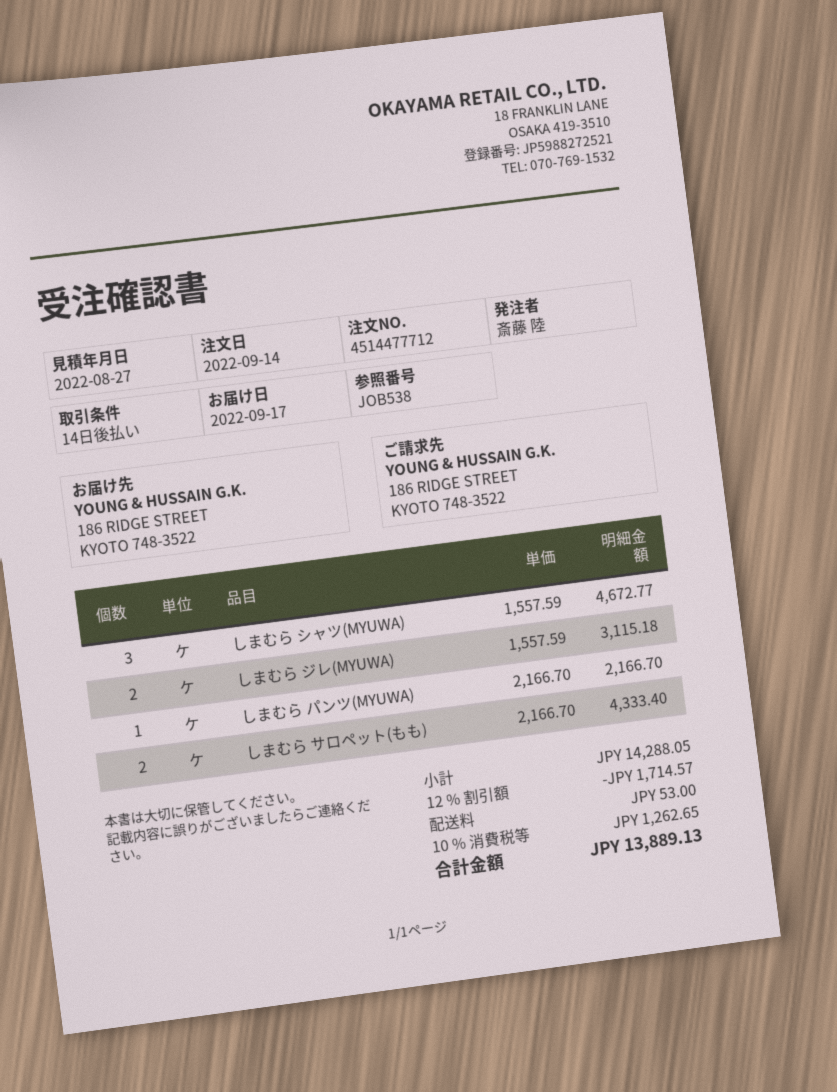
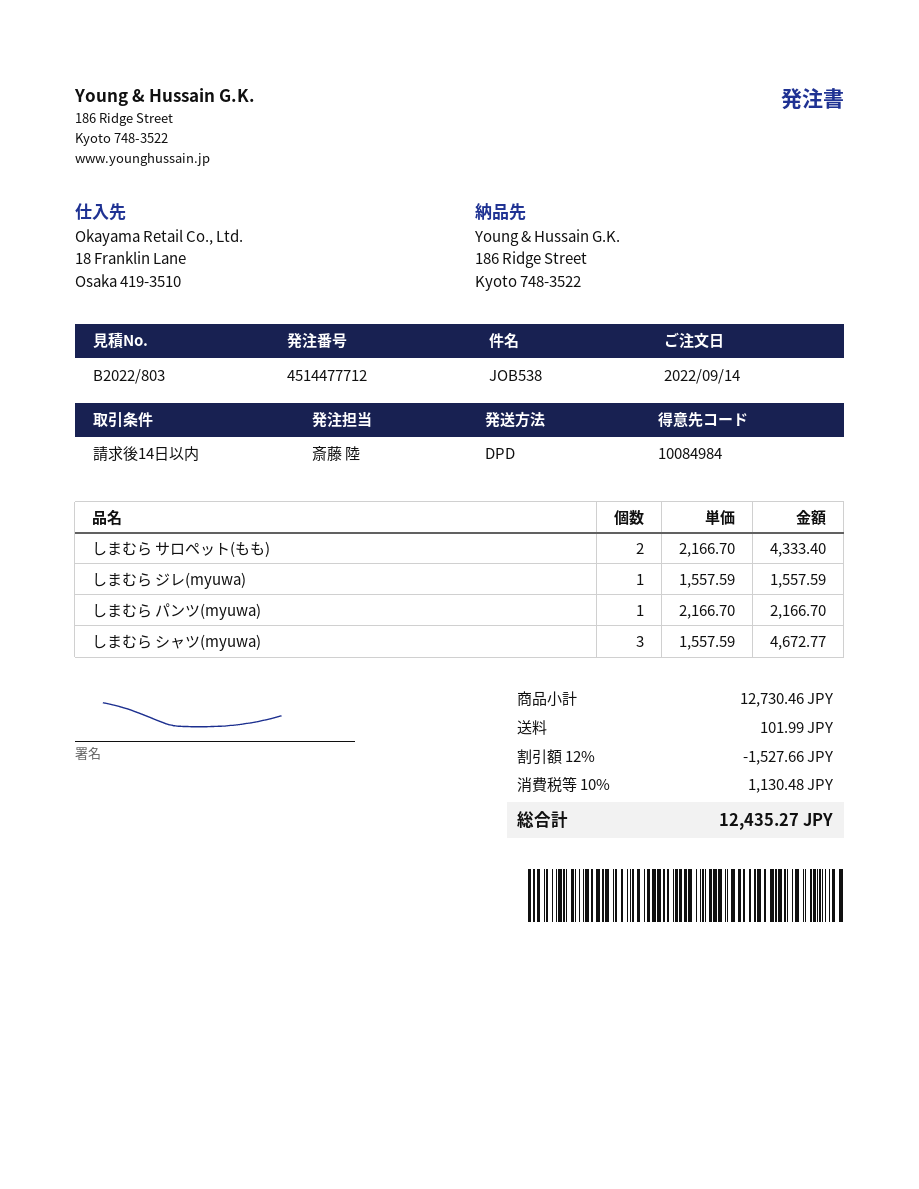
しまむら ジレ(MYUWA): 2 x 1557.59 = 3115.18 -> 1 x 1557.59 = 1557.59
subtotal: 14288.05 -> 12730.46
discount: 12% = 1714.57 -> 12% = 1527.66
shipping: 53.00 -> 101.99
tax: 10% = 1262.65 -> 10% = 1130.48
total: 13889.13 -> 12435.27

